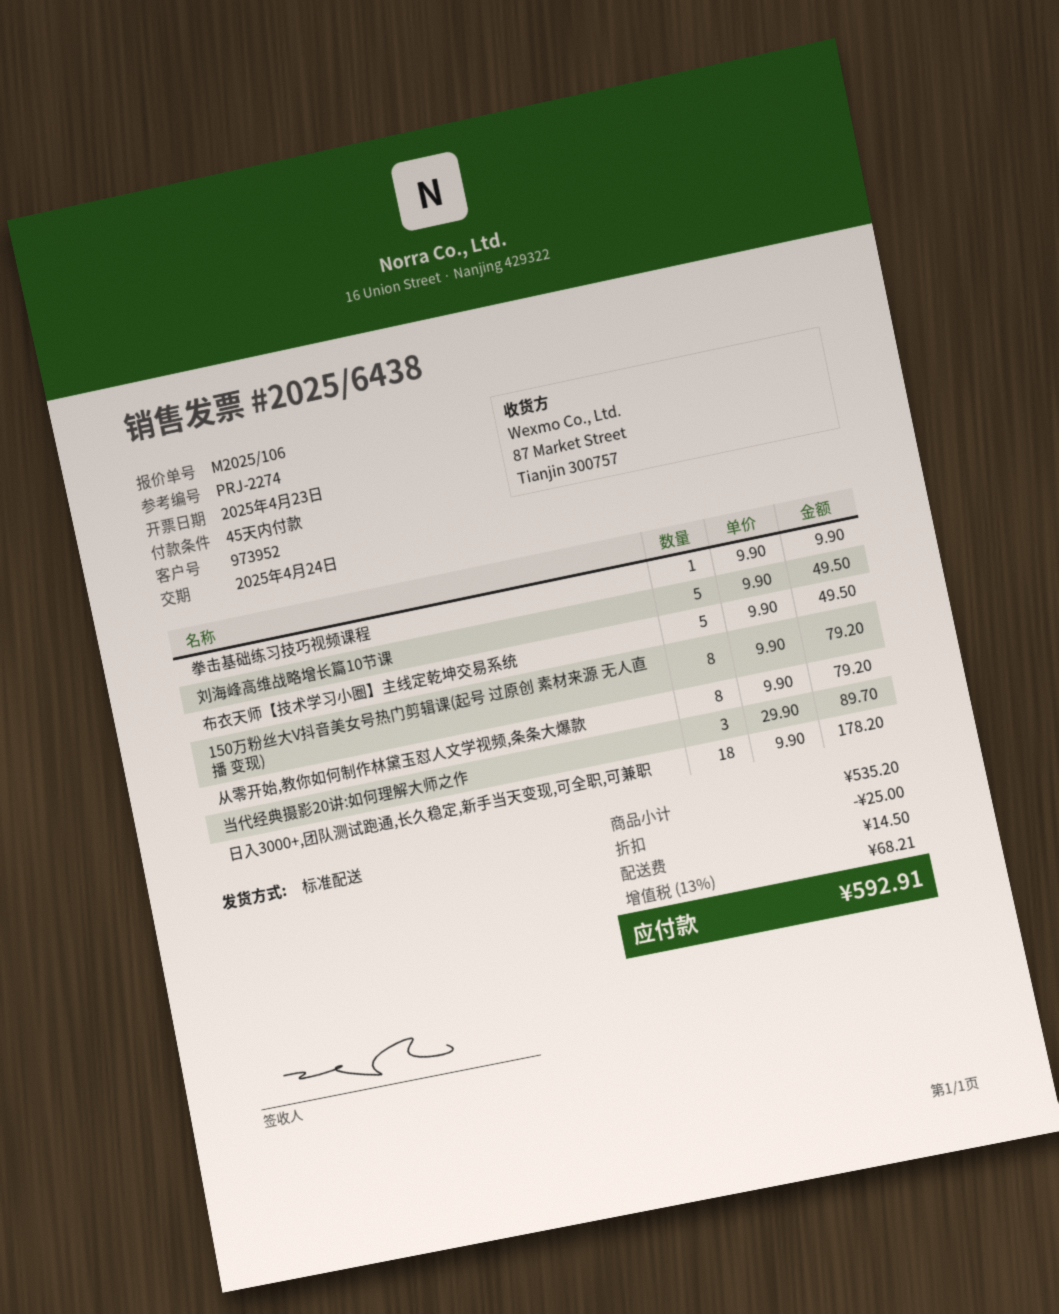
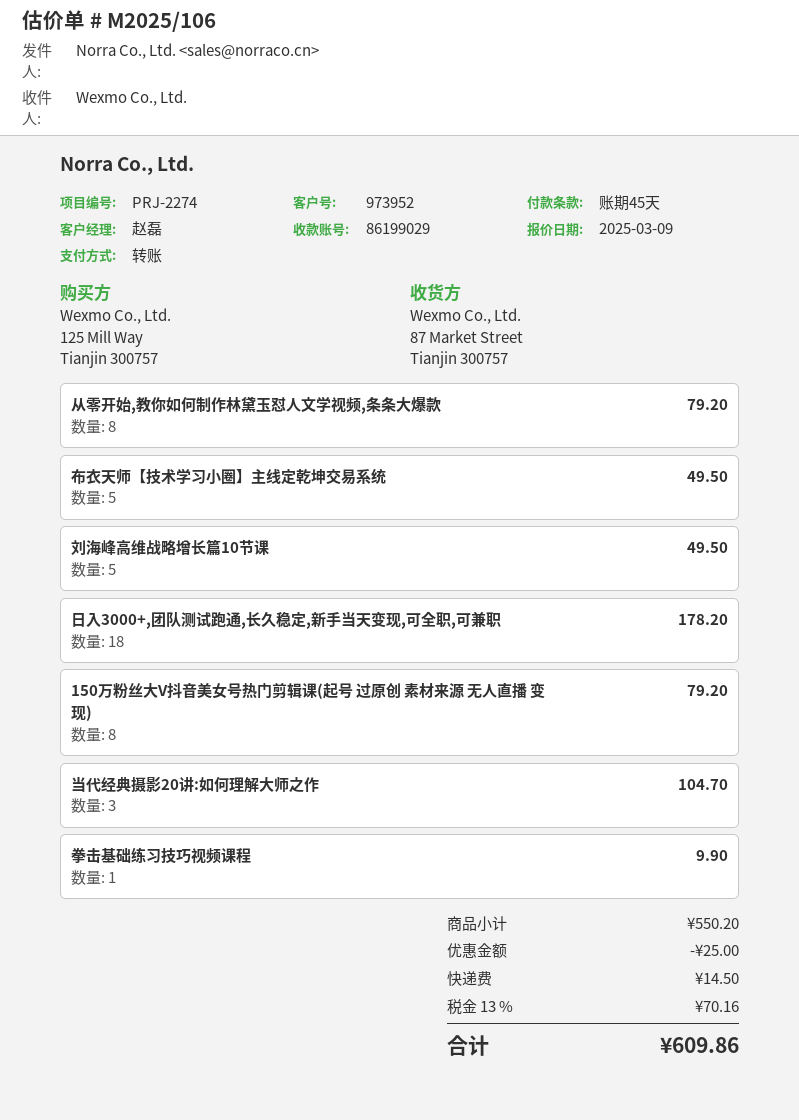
当代经典摄影20讲:如何理解大师之作: 3 for 89.70 -> 3 for 104.70
subtotal: 535.20 -> 550.20
tax: 13% = 68.21 -> 13% = 70.16
total: 592.91 -> 609.86

